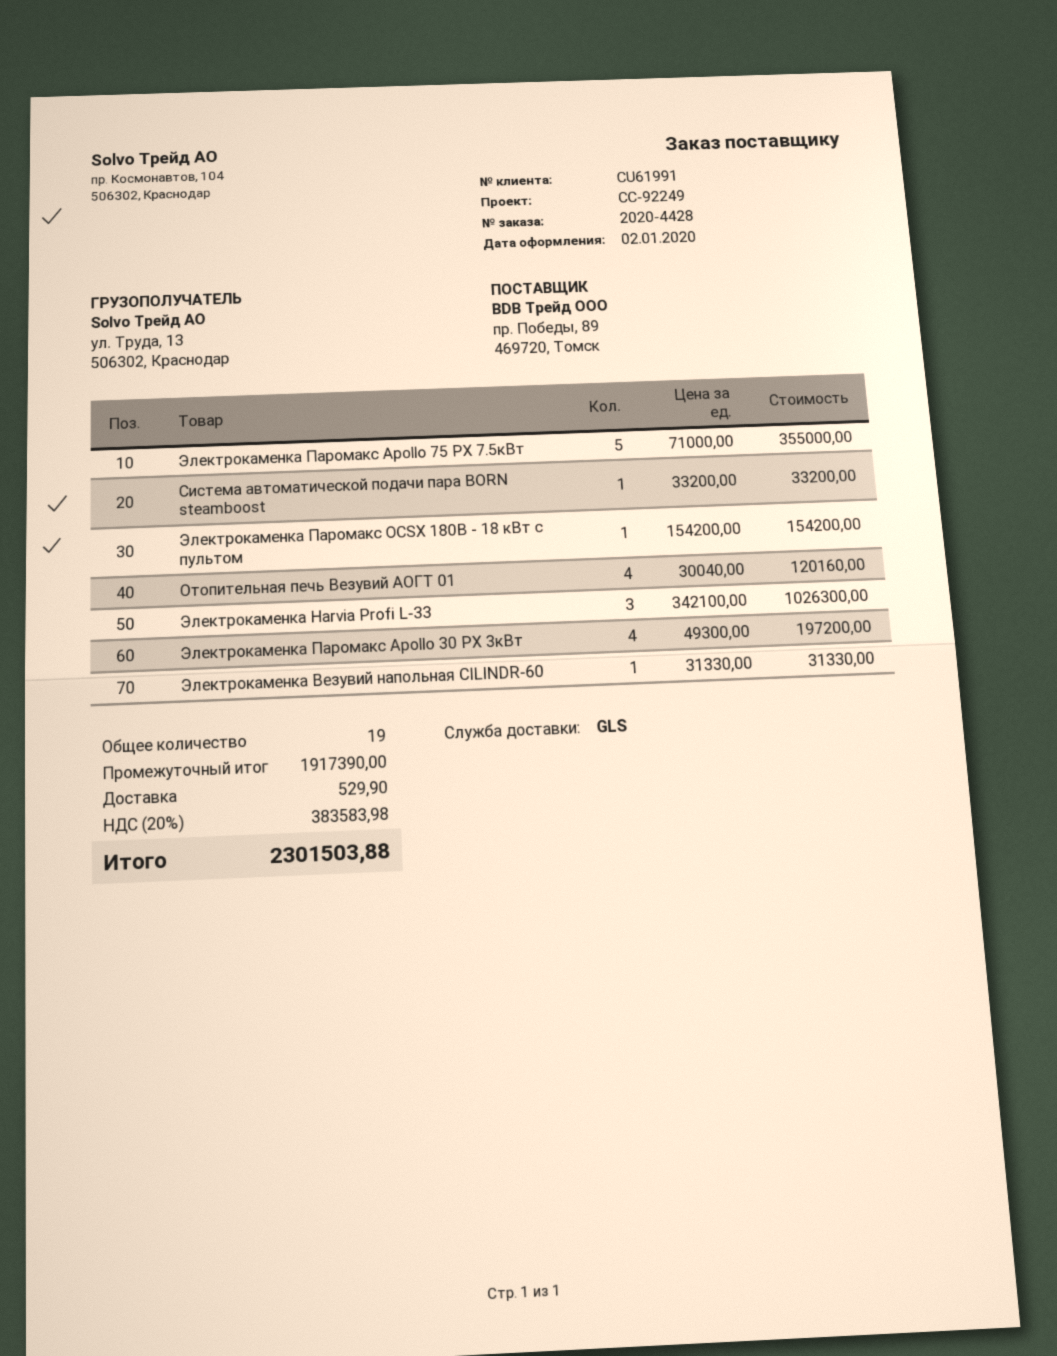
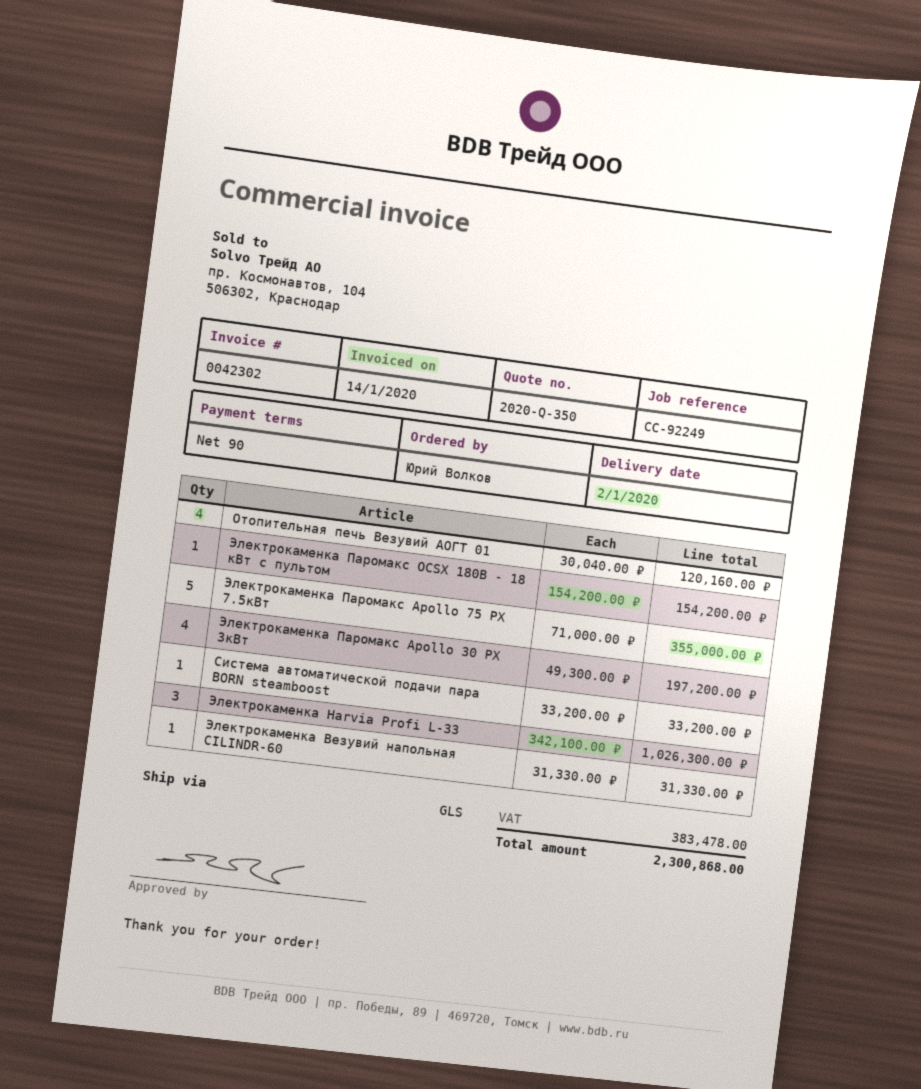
shipping: 529.90 -> none
tax: 383583.98 -> 383478.00
total: 2301503.88 -> 2300868.00

